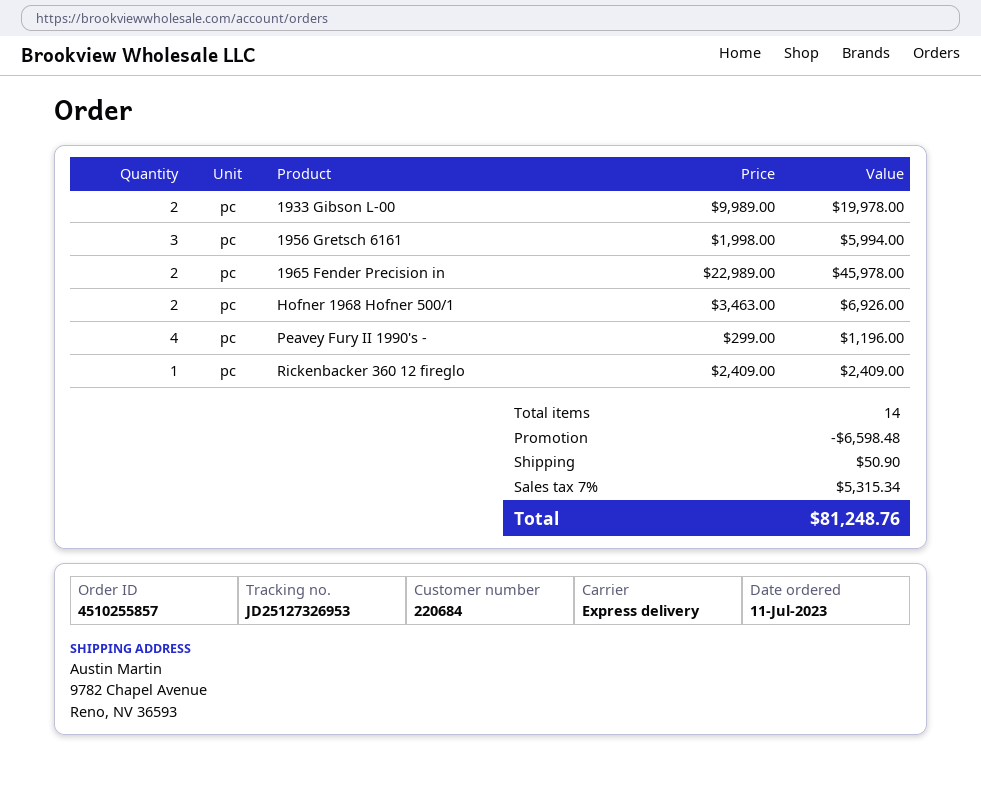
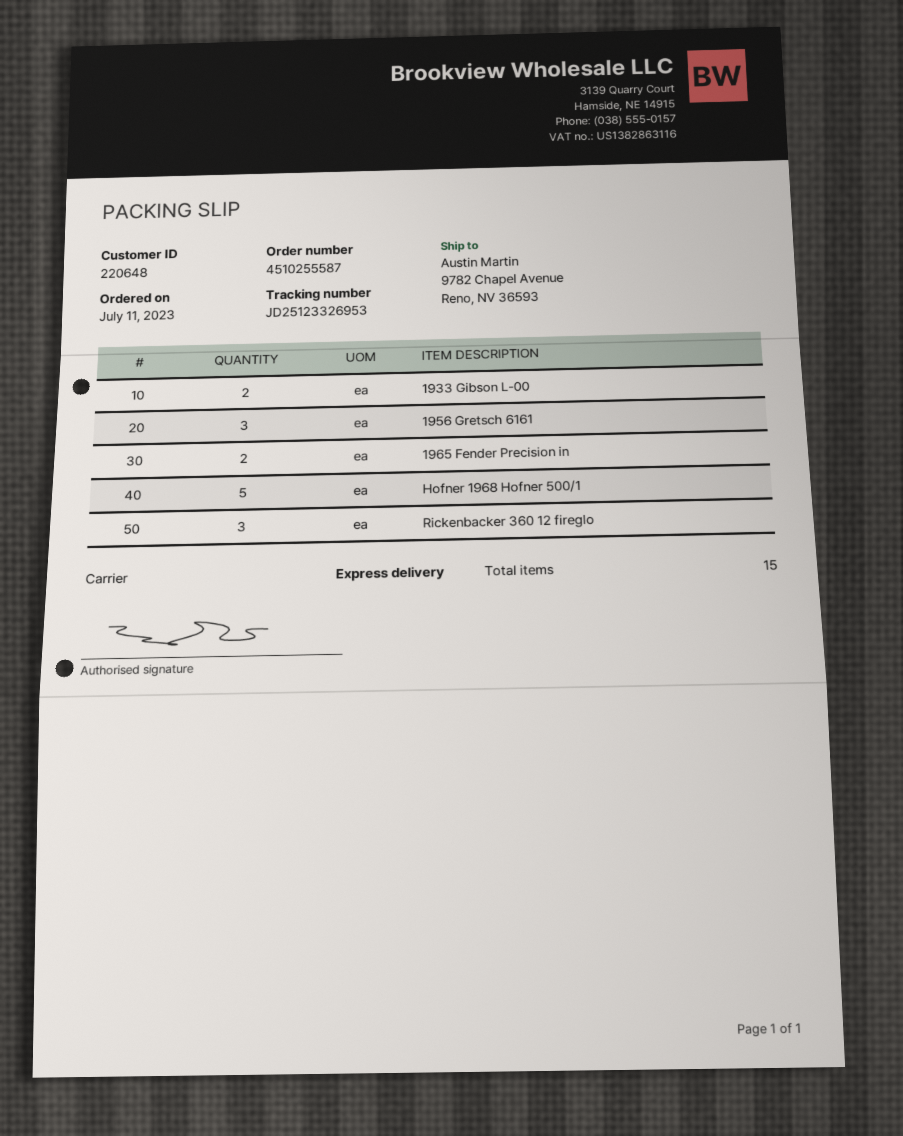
order number: 4510255857 -> 4510255587
customer number: 220684 -> 220648
tracking number: JD25127326953 -> JD25123326953
Hofner 1968 Hofner 500/1: 2 -> 5
Peavey Fury II 1990's -: 4 -> none
Rickenbacker 360 12 fireglo: 1 -> 3
total quantity: 14 -> 15

